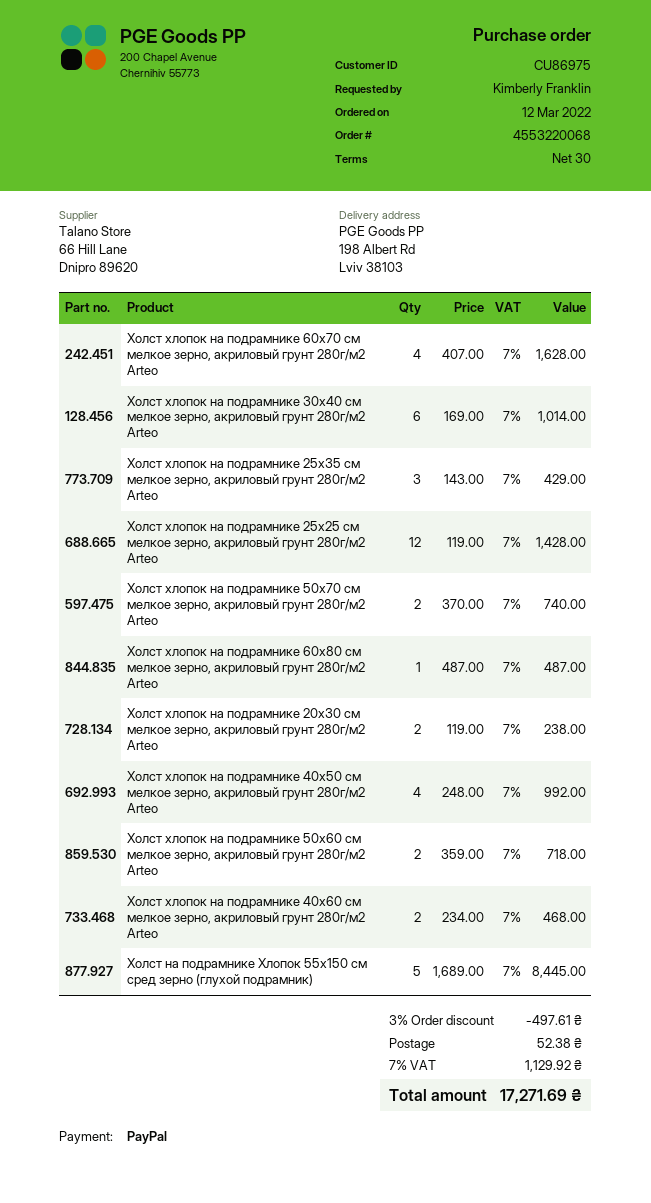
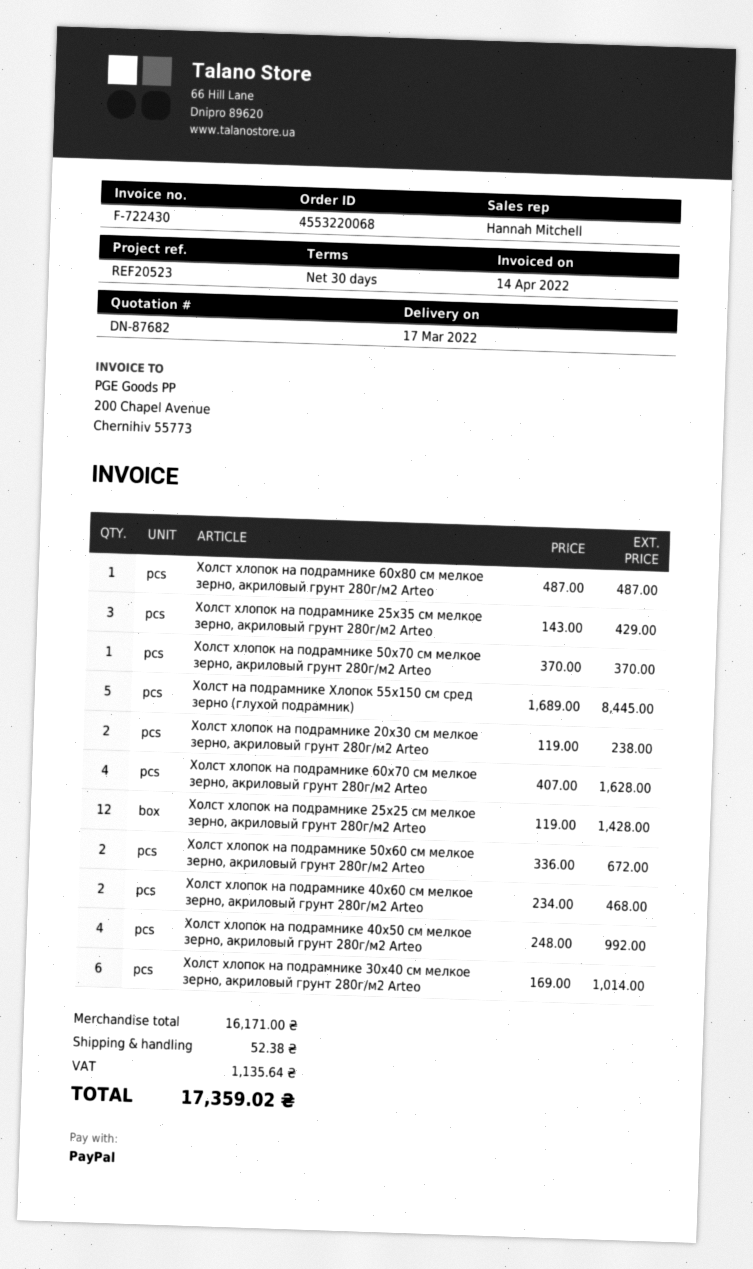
Холст хлопок на подрамнике 50x70 см мелкое зерно, акриловый грунт 280г/м2 Arteo: 2 x 370.00 = 740.00 -> 1 x 370.00 = 370.00
Холст хлопок на подрамнике 50x60 см мелкое зерно, акриловый грунт 280г/м2 Arteo: 2 x 359.00 = 718.00 -> 2 x 336.00 = 672.00
discount: 3% = 497.61 -> none
tax: 1129.92 -> 1135.64
total: 17271.69 -> 17359.02

